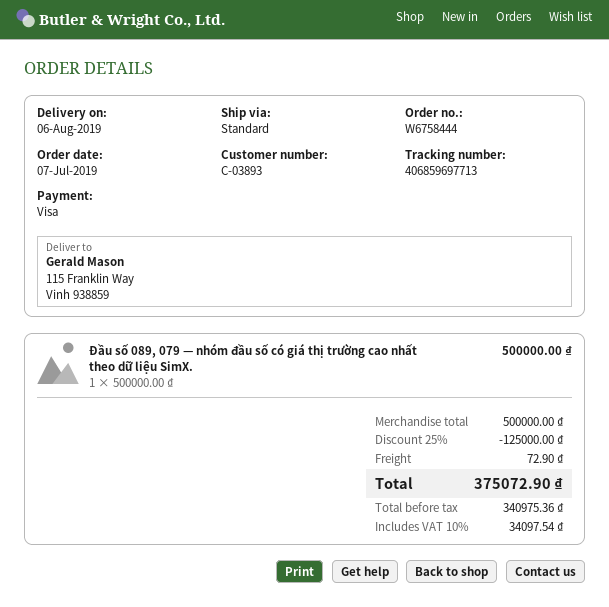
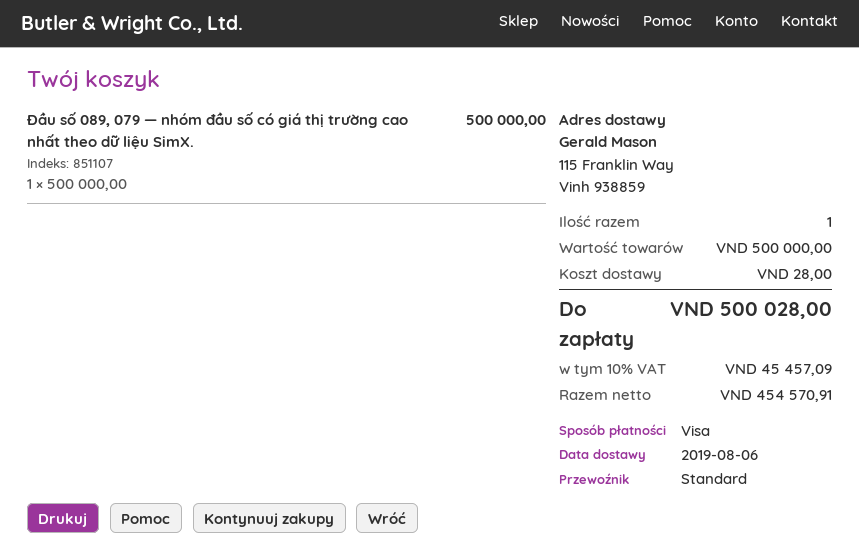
discount: 25% = 125000.00 -> none
shipping: 72.90 -> 28.00
net: 340975.36 -> 454570.91
tax: 10% = 34097.54 -> 10% = 45457.09
total: 375072.90 -> 500028.00

